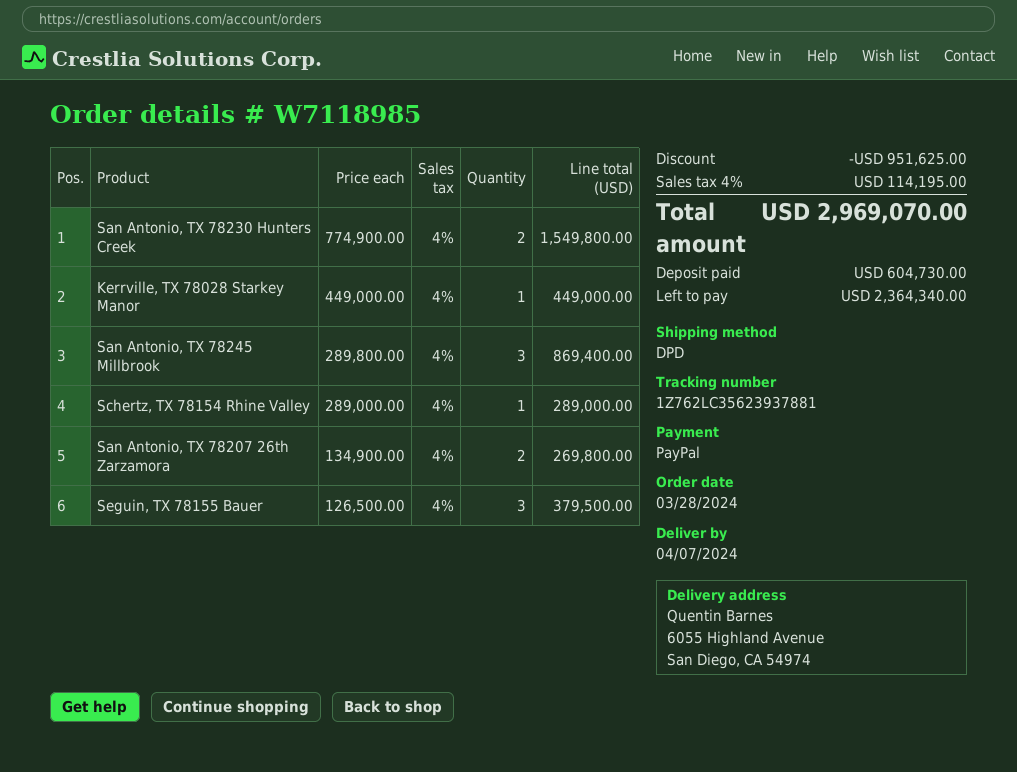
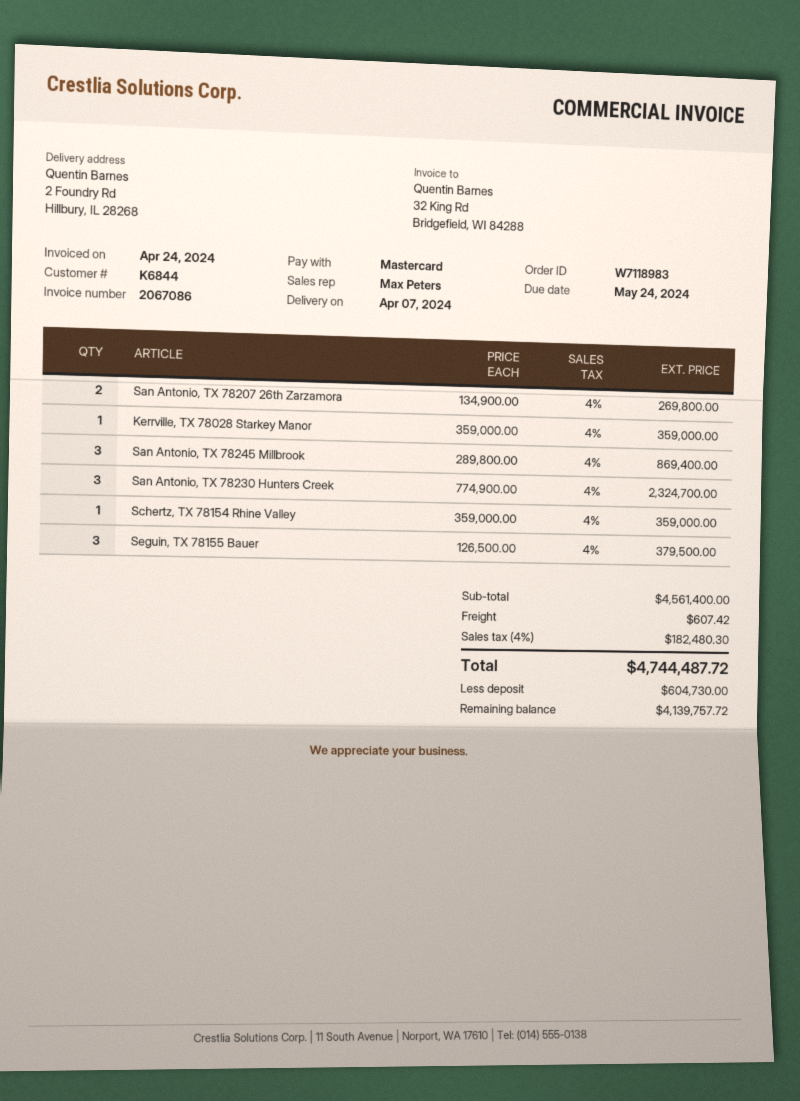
order number: W7118985 -> W7118983
payment method: PayPal -> Mastercard
ship to: 6055 Highland Avenue, San Diego, CA 54974 -> 2 Foundry Rd, Hillbury, IL 28268
San Antonio, TX 78230 Hunters Creek: 2 x 774900.00 = 1549800.00 -> 3 x 774900.00 = 2324700.00
Kerrville, TX 78028 Starkey Manor: 1 x 449000.00 = 449000.00 -> 1 x 359000.00 = 359000.00
Schertz, TX 78154 Rhine Valley: 1 x 289000.00 = 289000.00 -> 1 x 359000.00 = 359000.00
discount: 951625.00 -> none
shipping: none -> 607.42
tax: 4% = 114195.00 -> 4% = 182480.30
total: 2969070.00 -> 4744487.72
balance: 2364340.00 -> 4139757.72

